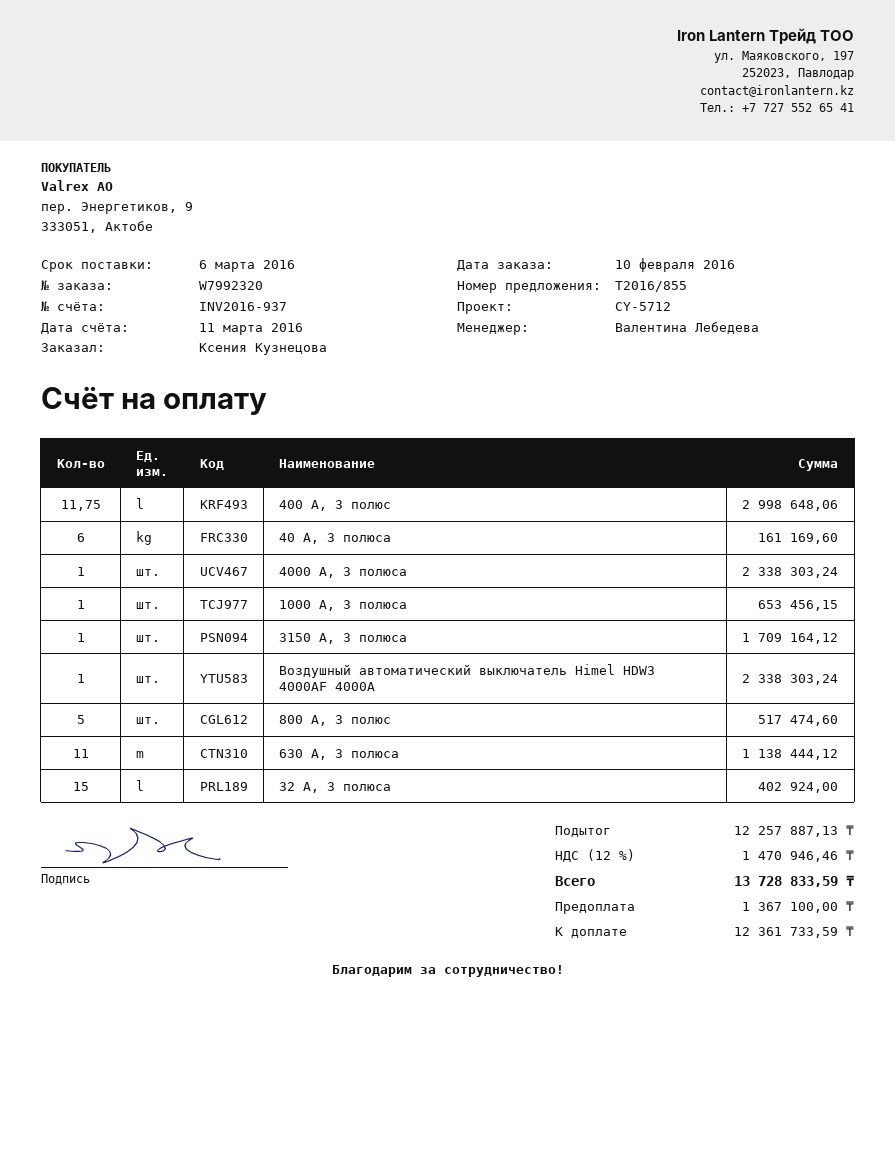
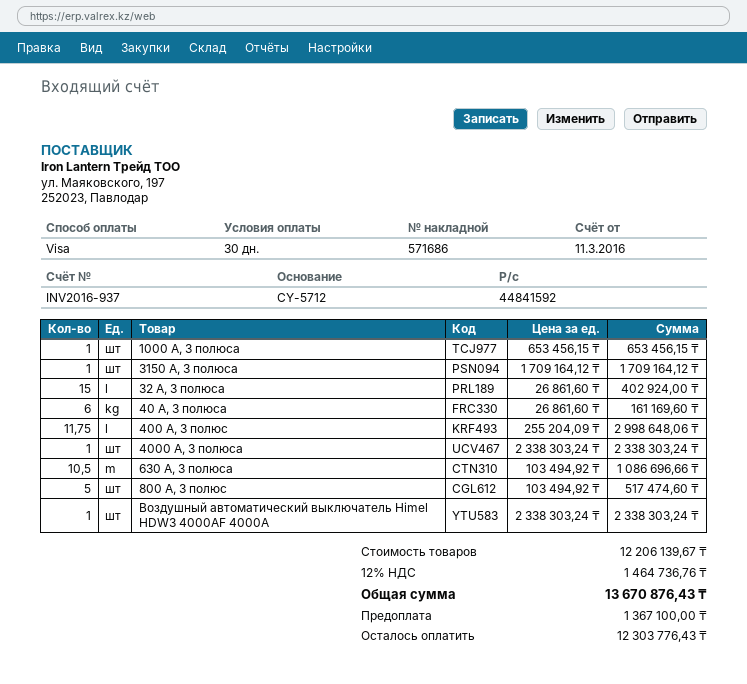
630 А, 3 полюса: 11 for 1138444.12 -> 10.5 for 1086696.66
subtotal: 12257887.13 -> 12206139.67
tax: 12% = 1470946.46 -> 12% = 1464736.76
total: 13728833.59 -> 13670876.43
balance: 12361733.59 -> 12303776.43

